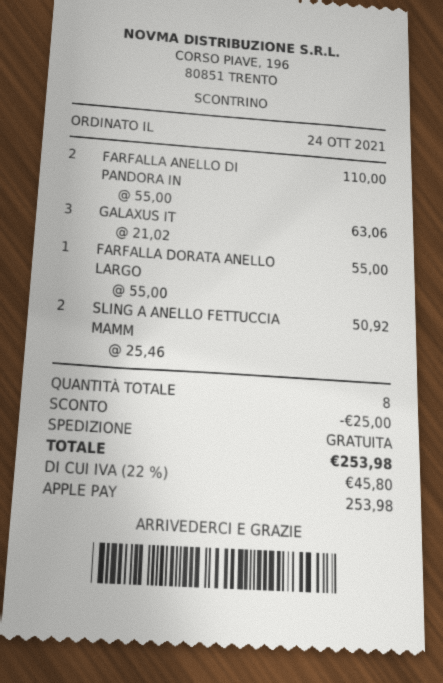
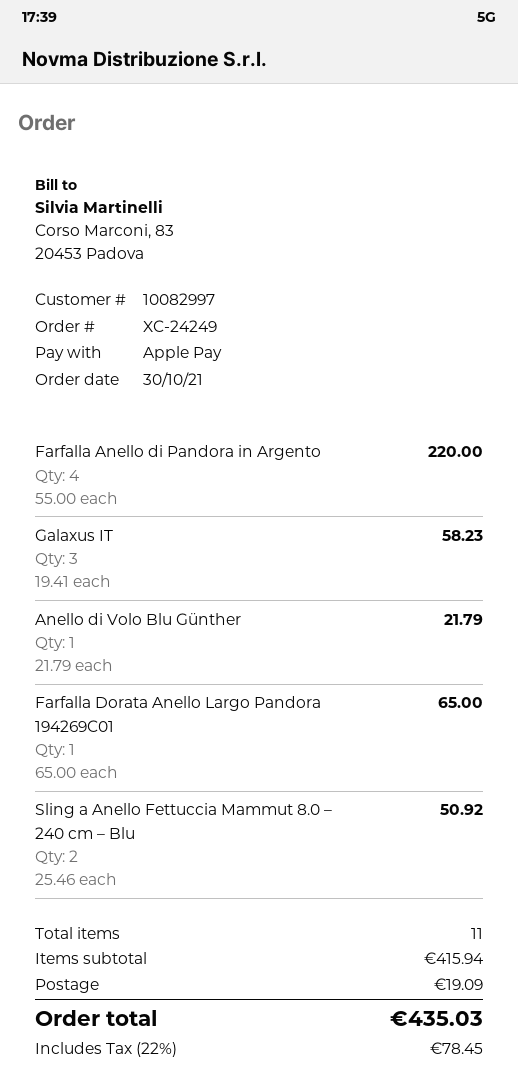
order date: 2021-10-24 -> 2021-10-30
FARFALLA ANELLO DI PANDORA IN: 2 x 55.00 = 110.00 -> 4 x 55.00 = 220.00
GALAXUS IT: 3 x 21.02 = 63.06 -> 3 x 19.41 = 58.23
FARFALLA DORATA ANELLO LARGO: 1 x 55.00 = 55.00 -> 1 x 65.00 = 65.00
Anello di Volo Blu Günther: none -> 1 x 21.79 = 21.79
total quantity: 8 -> 11
discount: 25.00 -> none
shipping: 0.00 -> 19.09
tax: 22% = 45.80 -> 22% = 78.45
total: 253.98 -> 435.03

